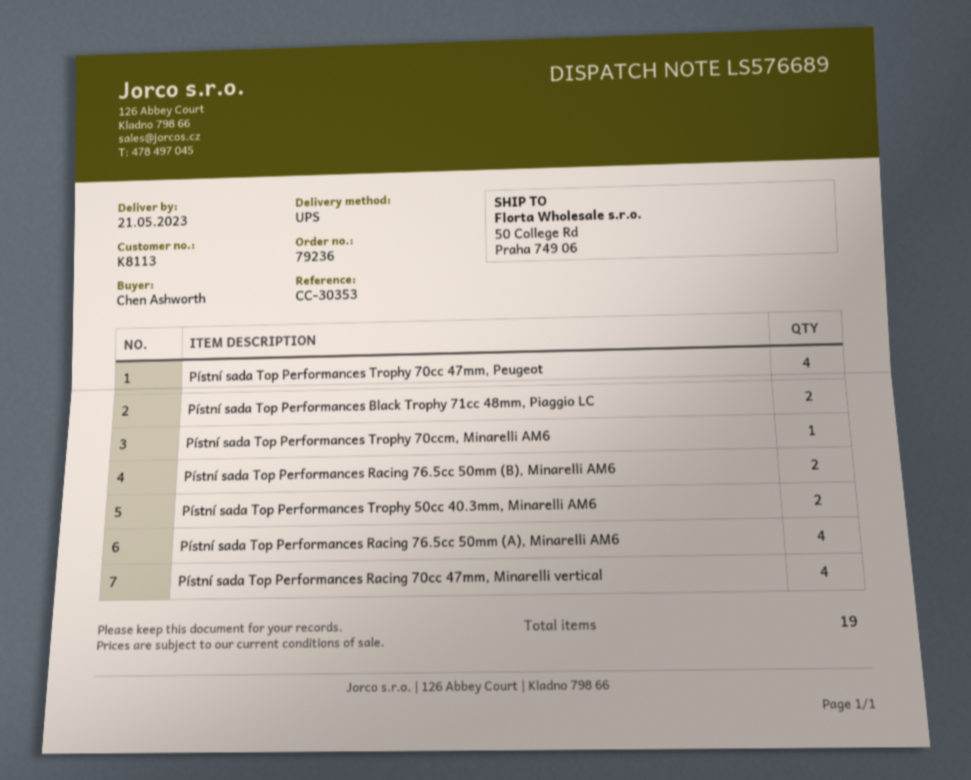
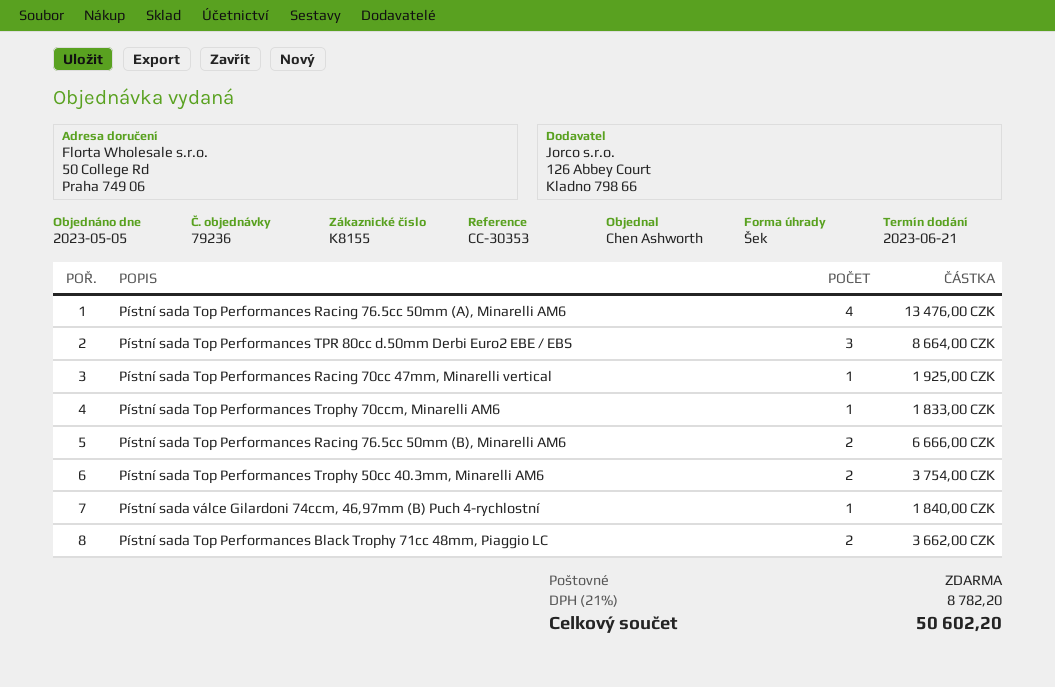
delivery date: 2023-05-21 -> 2023-06-21
customer number: K8113 -> K8155
Pístní sada Top Performances Trophy 70cc 47mm, Peugeot: 4 -> none
Pístní sada Top Performances Racing 70cc 47mm, Minarelli vertical: 4 -> 1
Pístní sada Top Performances TPR 80cc d.50mm Derbi Euro2 EBE / EBS: none -> 3
Pístní sada válce Gilardoni 74ccm, 46,97mm (B) Puch 4-rychlostní: none -> 1

